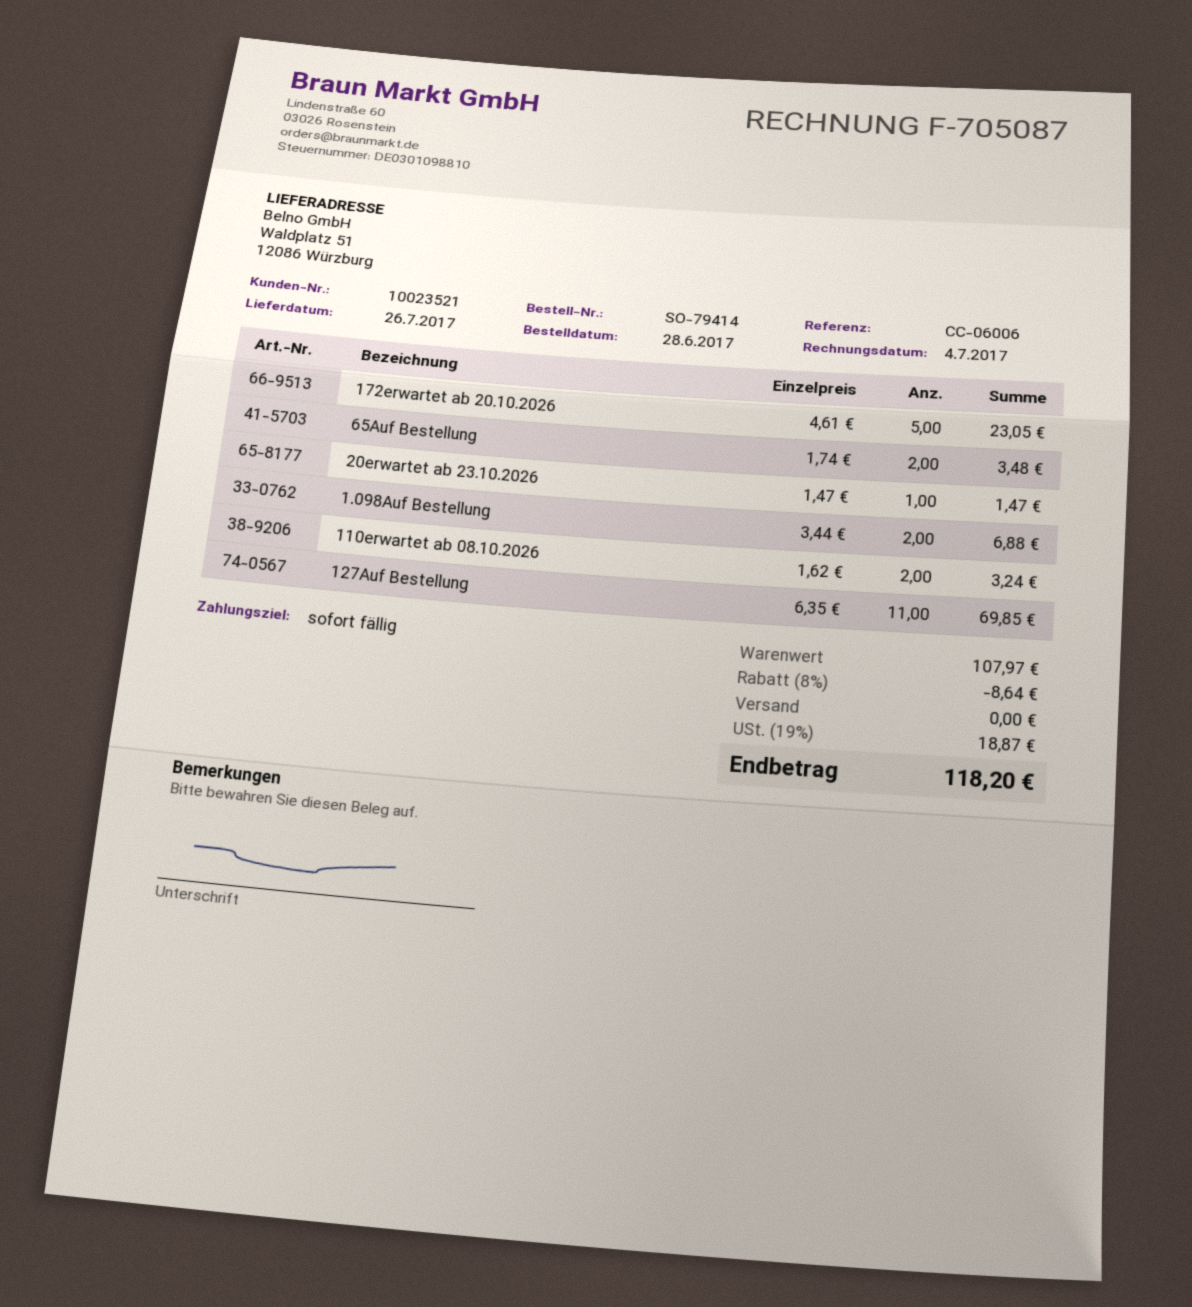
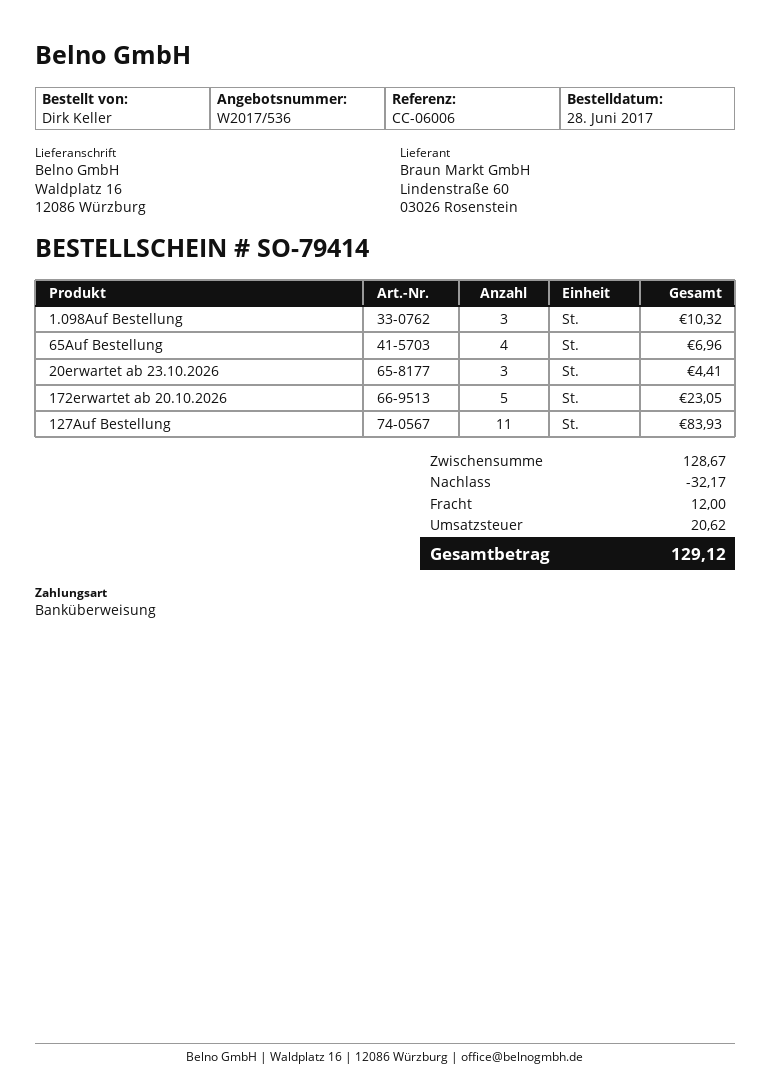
ship to: Waldplatz 51, 12086 Würzburg -> Waldplatz 16, 12086 Würzburg
65Auf Bestellung: 2 for 3.48 -> 4 for 6.96
20erwartet ab 23.10.2026: 1 for 1.47 -> 3 for 4.41
1.098Auf Bestellung: 2 for 6.88 -> 3 for 10.32
110erwartet ab 08.10.2026: 2 for 3.24 -> none
127Auf Bestellung: 11 for 69.85 -> 11 for 83.93
subtotal: 107.97 -> 128.67
discount: 8.64 -> 32.17
shipping: 0.00 -> 12.00
tax: 18.87 -> 20.62
total: 118.20 -> 129.12

